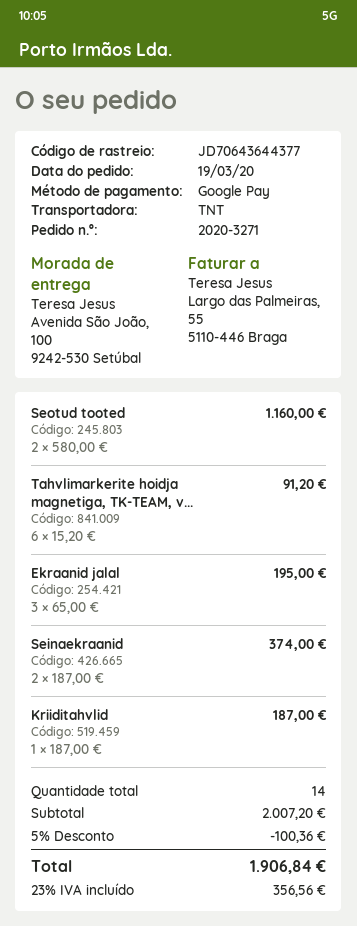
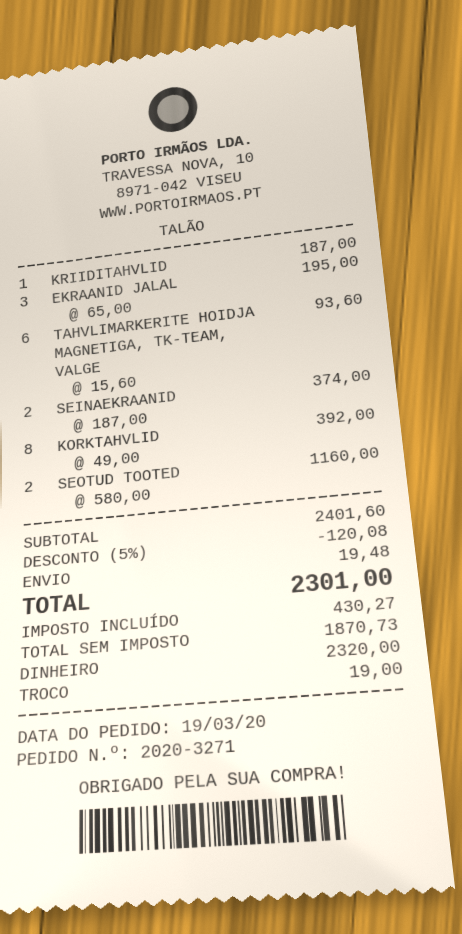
payment method: Google Pay -> cash
Tahvlimarkerite hoidja magnetiga, TK-TEAM, v...: 6 x 15.20 = 91.20 -> 6 x 15.60 = 93.60
KORKTAHVLID: none -> 8 x 49.00 = 392.00
subtotal: 2007.20 -> 2401.60
discount: 5% = 100.36 -> 5% = 120.08
shipping: none -> 19.48
tax: 356.56 -> 430.27
total: 1906.84 -> 2301.00

